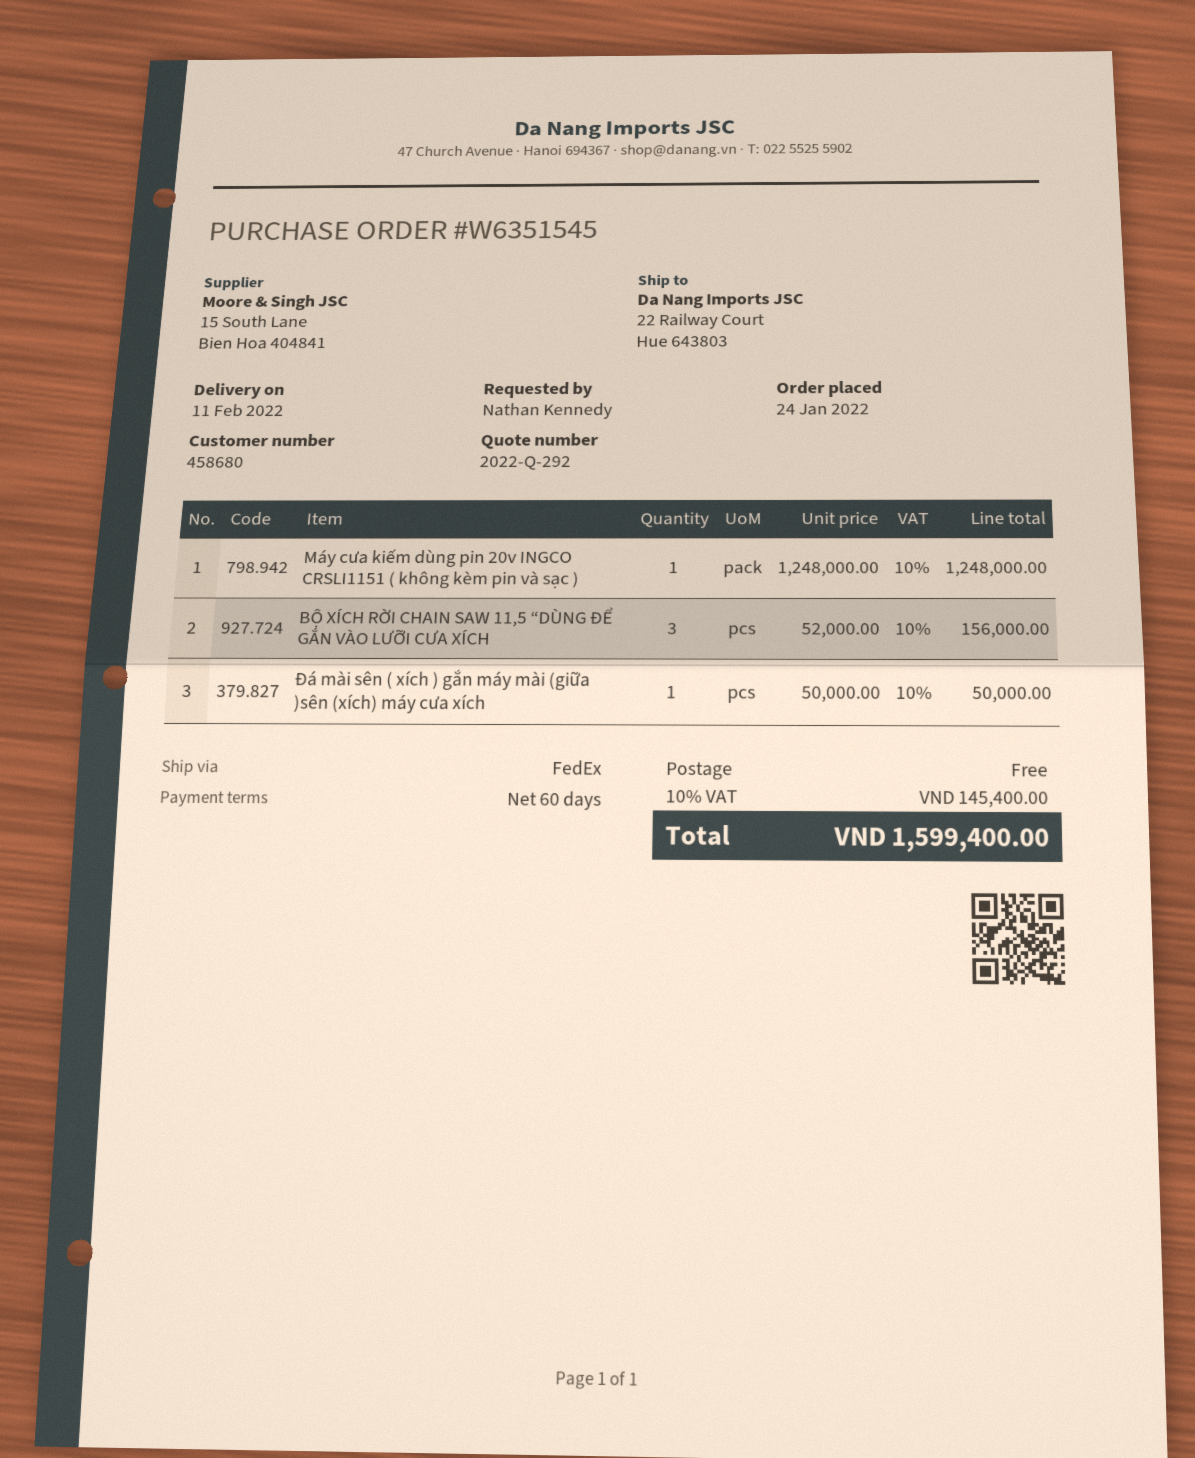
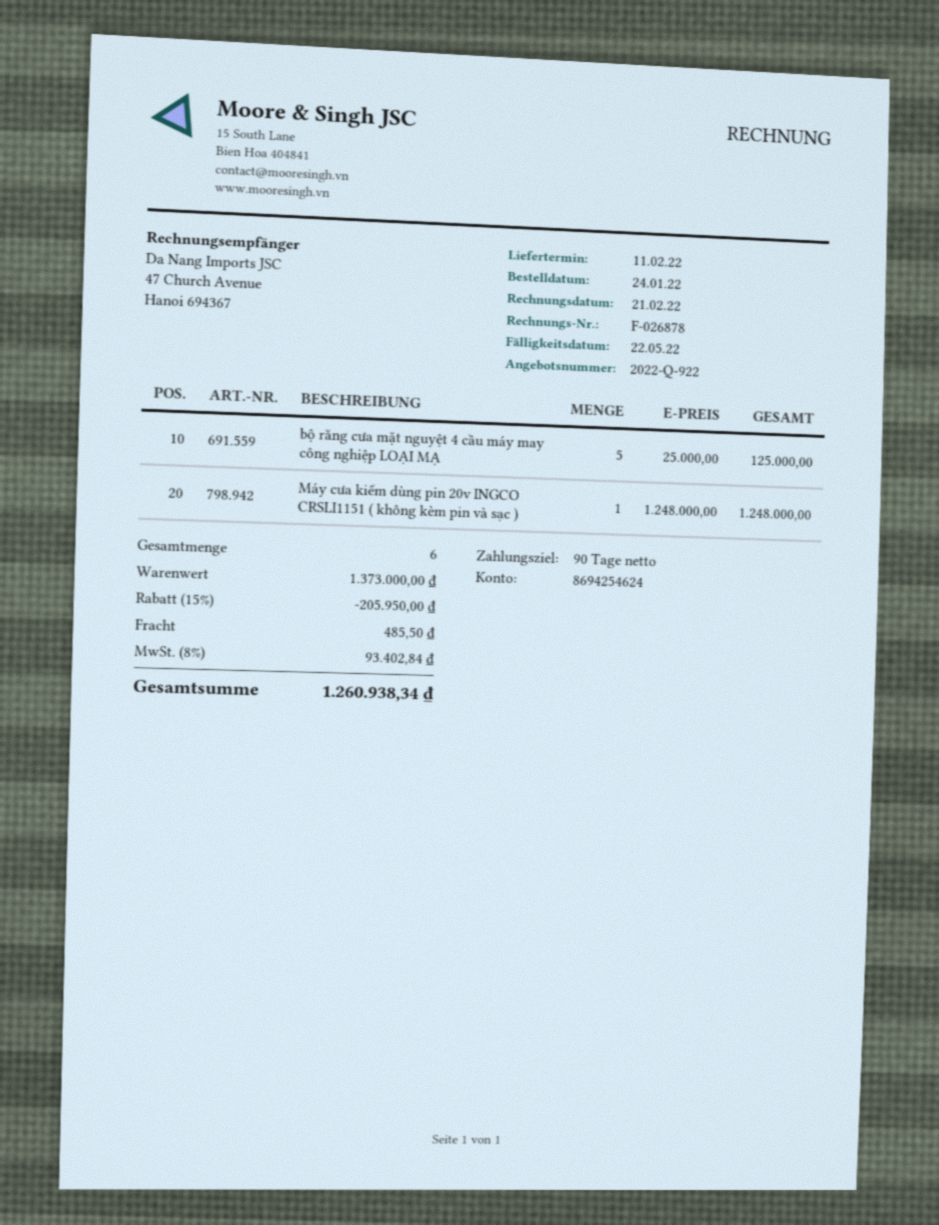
quote number: 2022-Q-292 -> 2022-Q-922
payment terms: 60 days -> 90 days
BỘ XÍCH RỜI CHAIN SAW 11,5 “DÙNG ĐỂ GẮN VÀO LƯỠI CƯA XÍCH: 3 x 52000.00 = 156000.00 -> none
Đá mài sên ( xích ) gắn máy mài (giữa )sên (xích) máy cưa xích: 1 x 50000.00 = 50000.00 -> none
bộ răng cưa mặt nguyệt 4 cầu máy may công nghiệp LOẠI MẠ: none -> 5 x 25000.00 = 125000.00
discount: none -> 15% = 205950.00
shipping: 0.00 -> 485.50
tax: 10% = 145400.00 -> 8% = 93402.84
total: 1599400.00 -> 1260938.34

